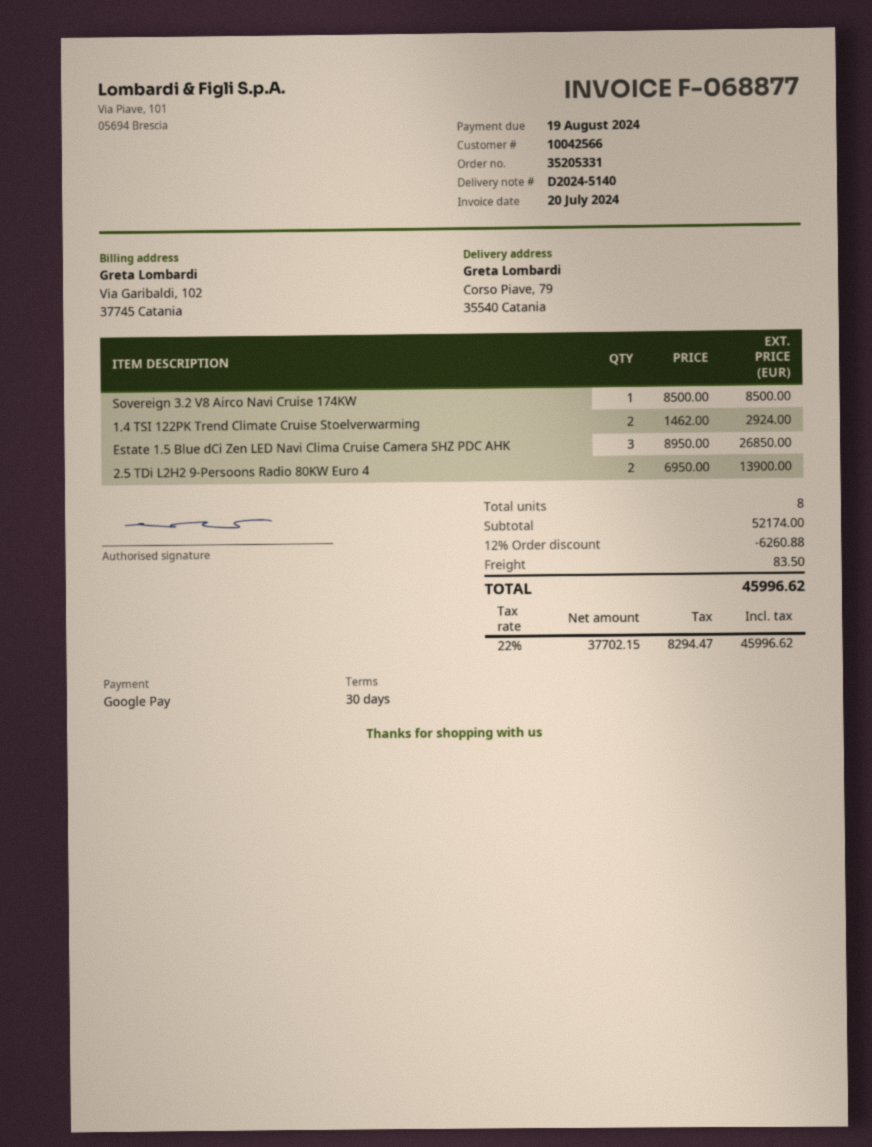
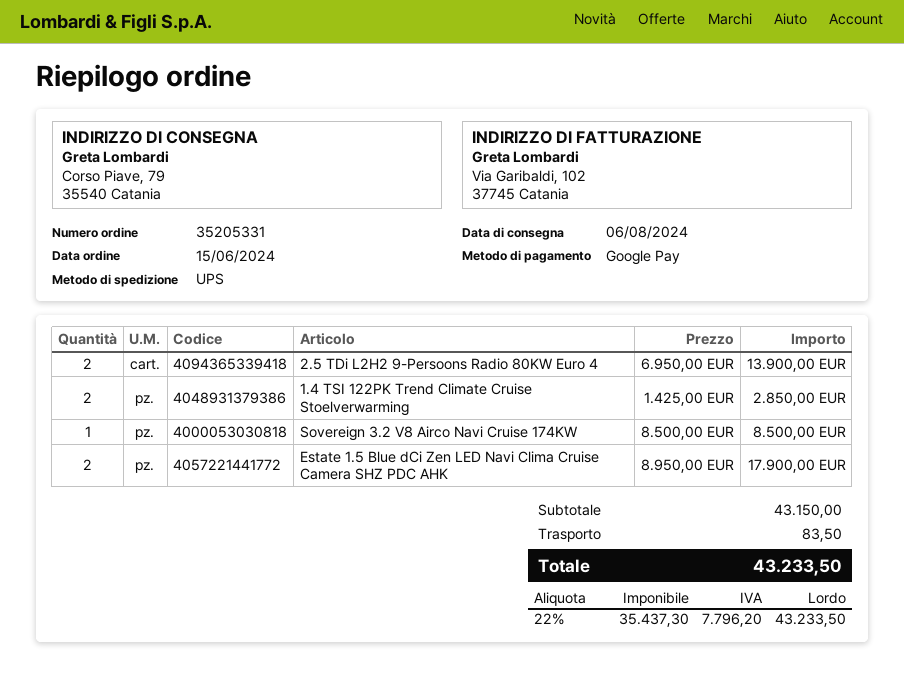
1.4 TSI 122PK Trend Climate Cruise Stoelverwarming: 2 x 1462.00 = 2924.00 -> 2 x 1425.00 = 2850.00
Estate 1.5 Blue dCi Zen LED Navi Clima Cruise Camera SHZ PDC AHK: 3 x 8950.00 = 26850.00 -> 2 x 8950.00 = 17900.00
subtotal: 52174.00 -> 43150.00
discount: 12% = 6260.88 -> none
net: 37702.15 -> 35437.30
tax: 22% = 8294.47 -> 22% = 7796.20
total: 45996.62 -> 43233.50

